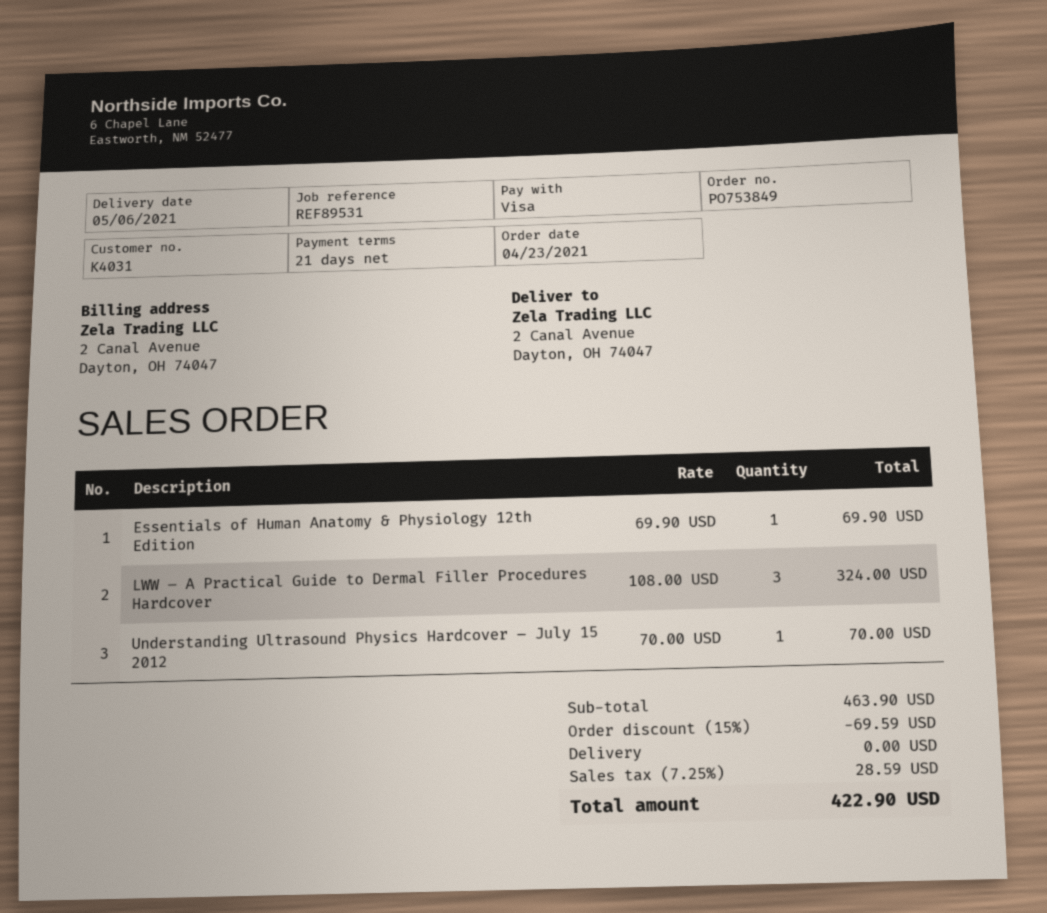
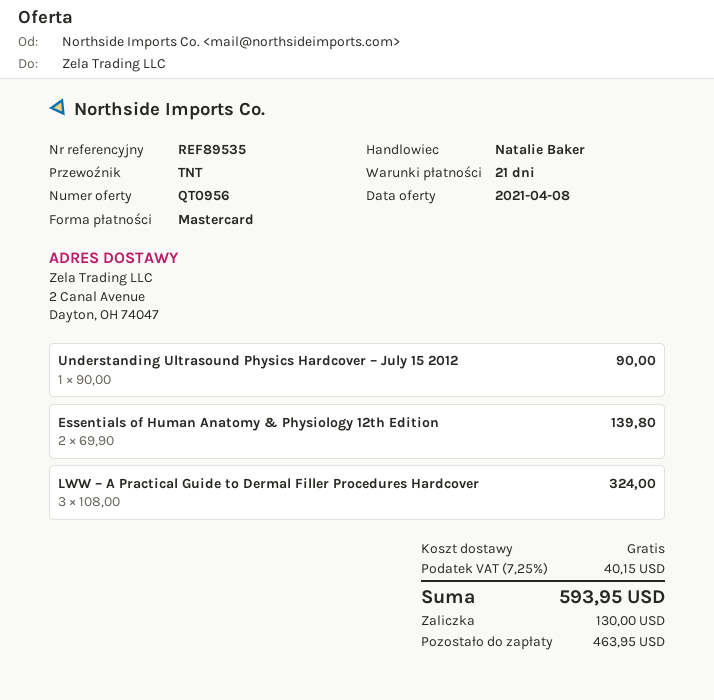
reference: REF89531 -> REF89535
payment method: Visa -> Mastercard
Essentials of Human Anatomy & Physiology 12th Edition: 1 x 69.90 = 69.90 -> 2 x 69.90 = 139.80
Understanding Ultrasound Physics Hardcover – July 15 2012: 1 x 70.00 = 70.00 -> 1 x 90.00 = 90.00
discount: 15% = 69.59 -> none
tax: 7.25% = 28.59 -> 7.25% = 40.15
total: 422.90 -> 593.95

